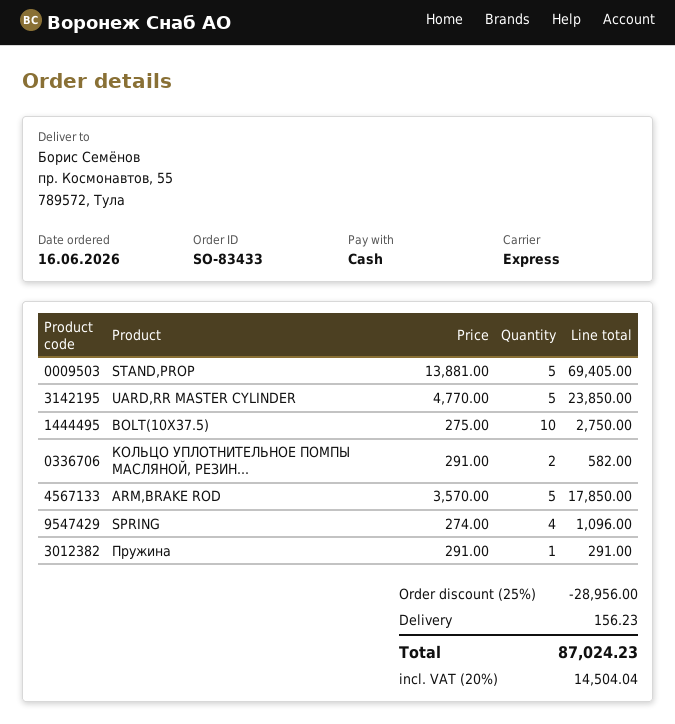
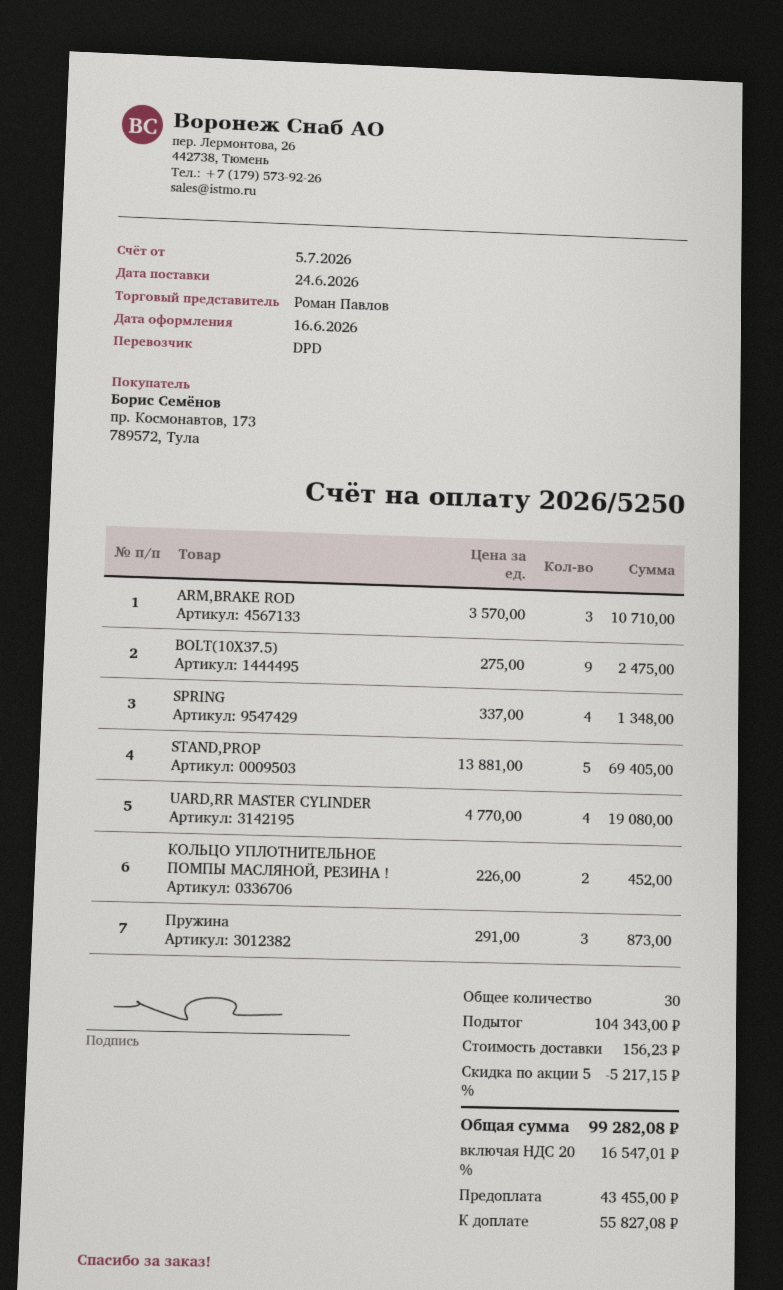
shipping method: express -> DPD
UARD,RR MASTER CYLINDER: 5 x 4770.00 = 23850.00 -> 4 x 4770.00 = 19080.00
BOLT(10X37.5): 10 x 275.00 = 2750.00 -> 9 x 275.00 = 2475.00
КОЛЬЦО УПЛОТНИТЕЛЬНОЕ ПОМПЫ МАСЛЯНОЙ, РЕЗИН...: 2 x 291.00 = 582.00 -> 2 x 226.00 = 452.00
ARM,BRAKE ROD: 5 x 3570.00 = 17850.00 -> 3 x 3570.00 = 10710.00
SPRING: 4 x 274.00 = 1096.00 -> 4 x 337.00 = 1348.00
Пружина: 1 x 291.00 = 291.00 -> 3 x 291.00 = 873.00
discount: 25% = 28956.00 -> 5% = 5217.15
tax: 20% = 14504.04 -> 20% = 16547.01
total: 87024.23 -> 99282.08

